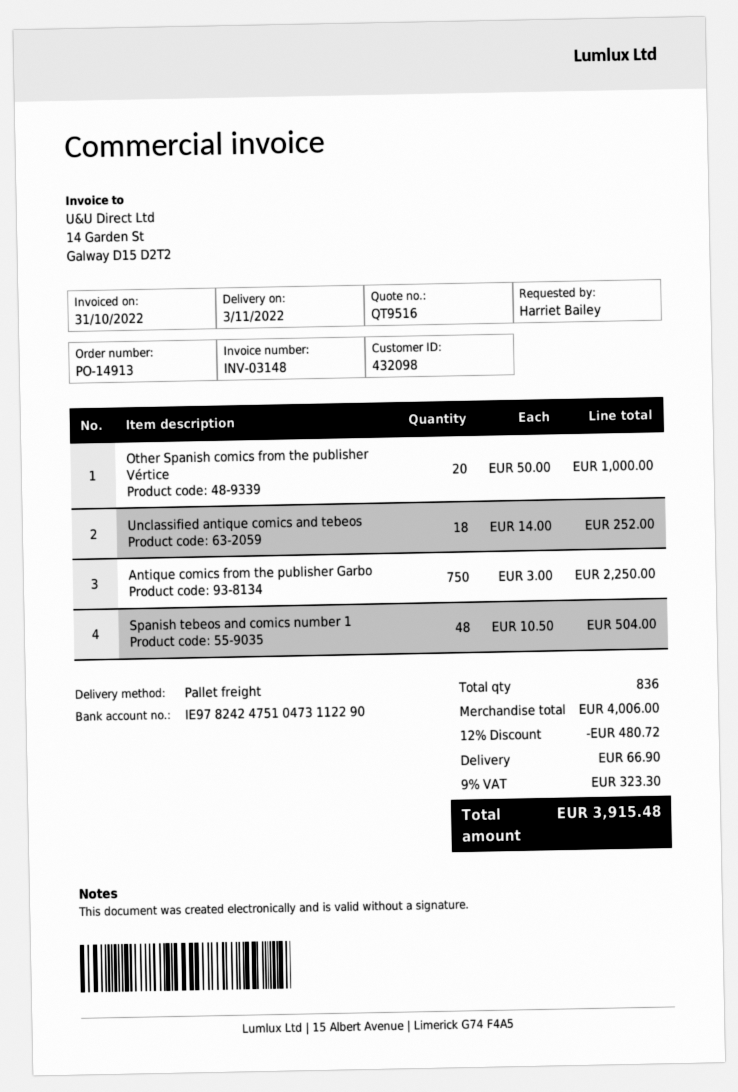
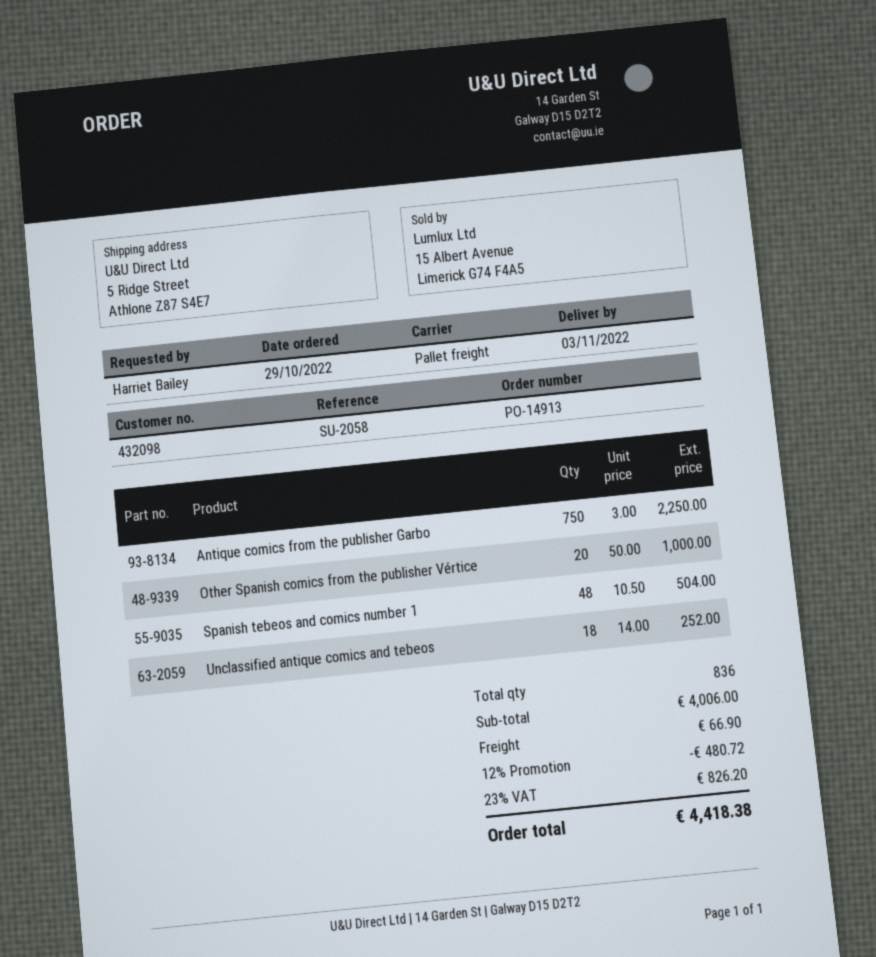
tax: 9% = 323.30 -> 23% = 826.20
total: 3915.48 -> 4418.38

